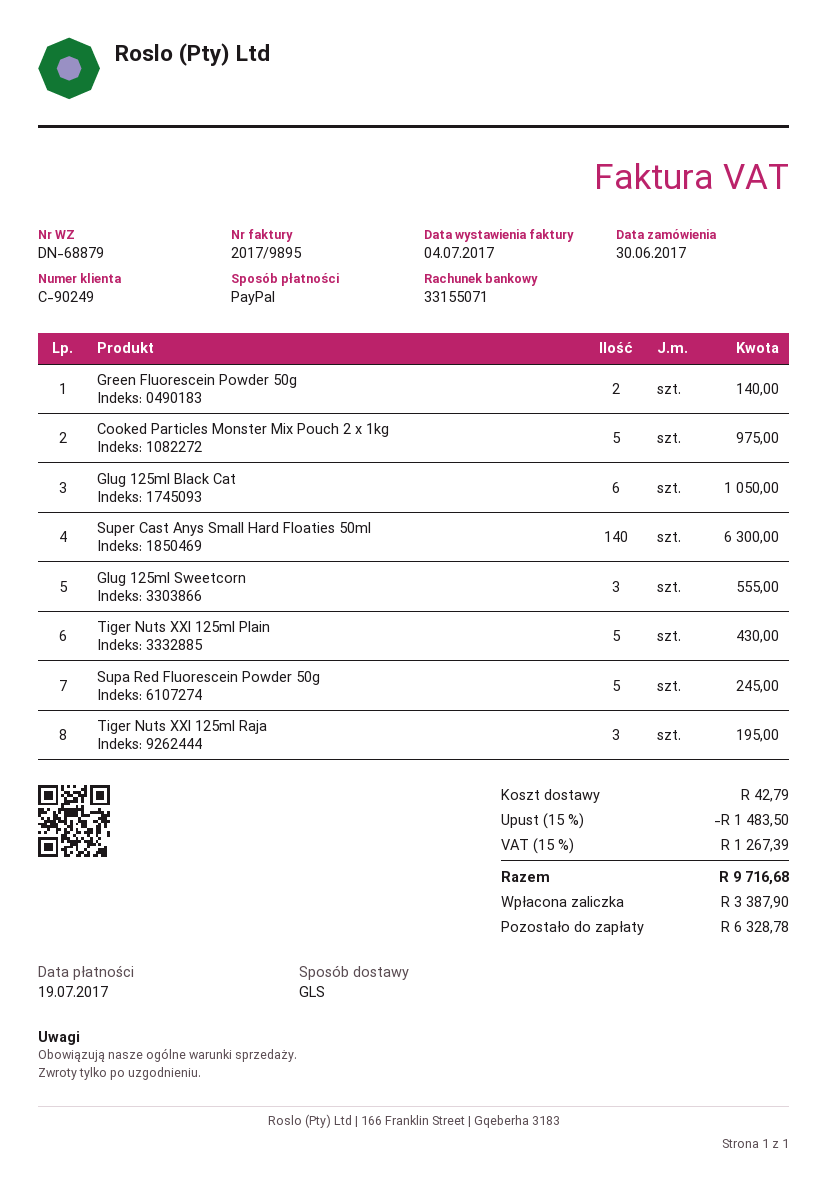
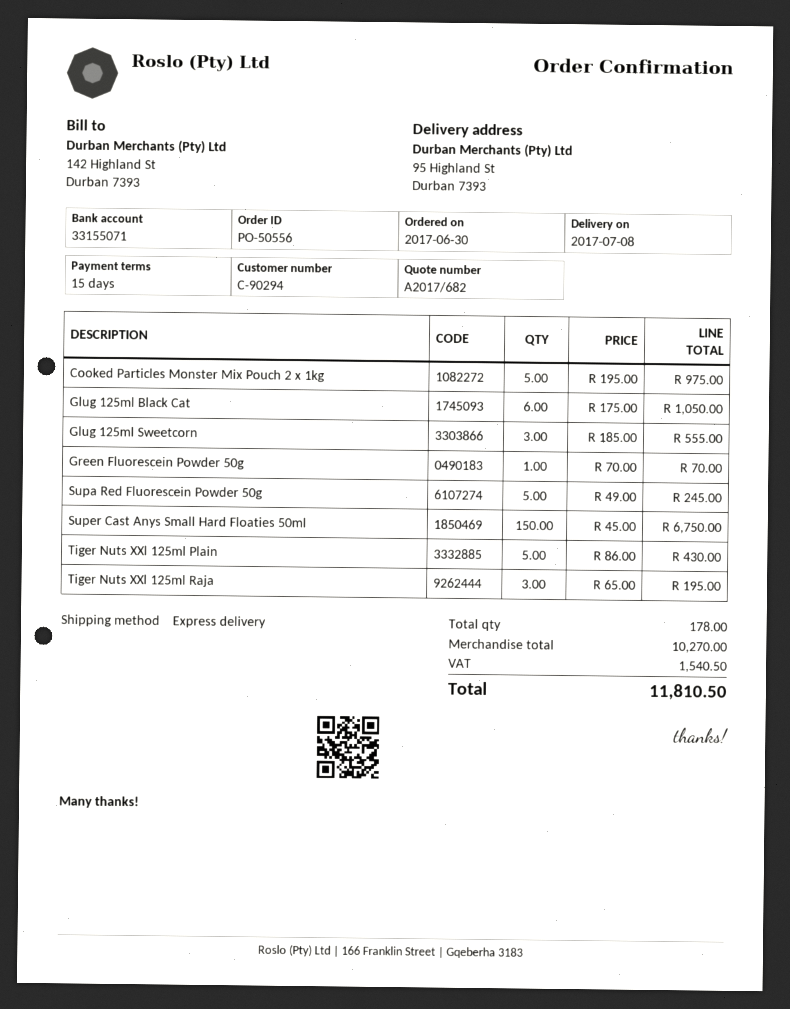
customer number: C-90249 -> C-90294
shipping method: GLS -> express
Green Fluorescein Powder 50g: 2 for 140.00 -> 1 for 70.00
Super Cast Anys Small Hard Floaties 50ml: 140 for 6300.00 -> 150 for 6750.00
discount: 15% = 1483.50 -> none
shipping: 42.79 -> none
tax: 1267.39 -> 1540.50
total: 9716.68 -> 11810.50

